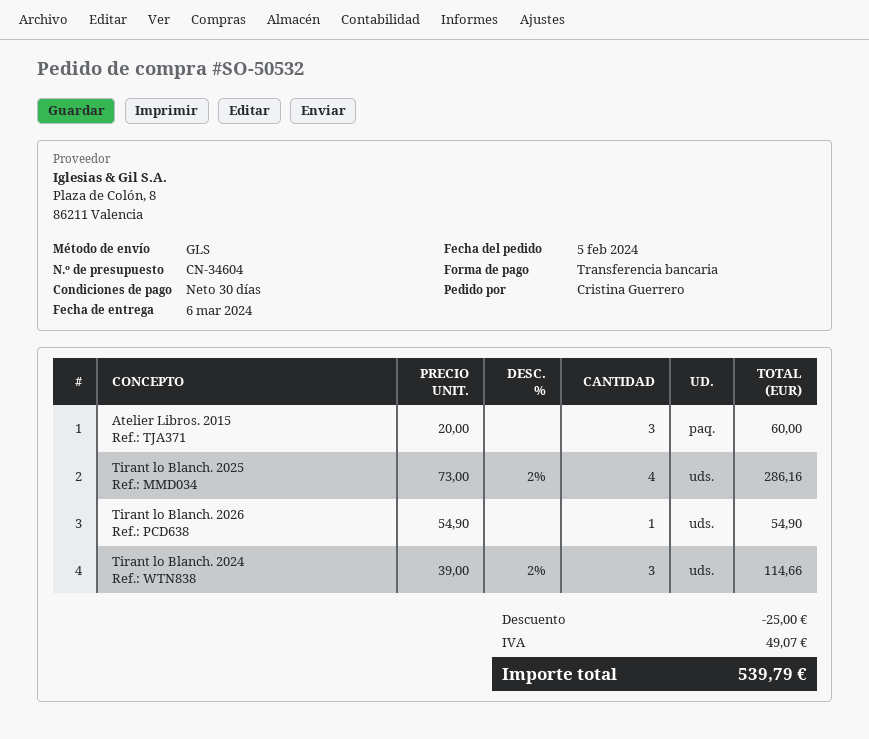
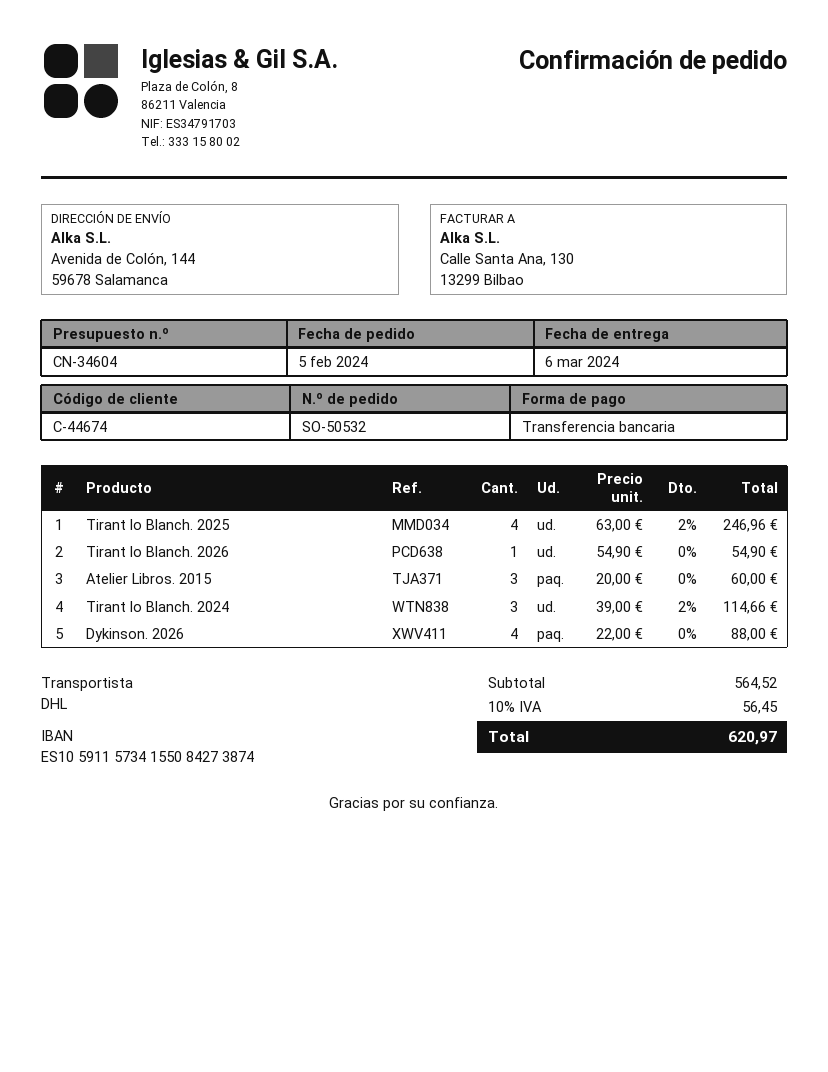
shipping method: GLS -> DHL
Tirant lo Blanch. 2025: 4 x 73.00 - 2% = 286.16 -> 4 x 63.00 - 2% = 246.96
Dykinson. 2026: none -> 4 x 22.00 = 88.00
discount: 25.00 -> none
tax: 49.07 -> 56.45
total: 539.79 -> 620.97

